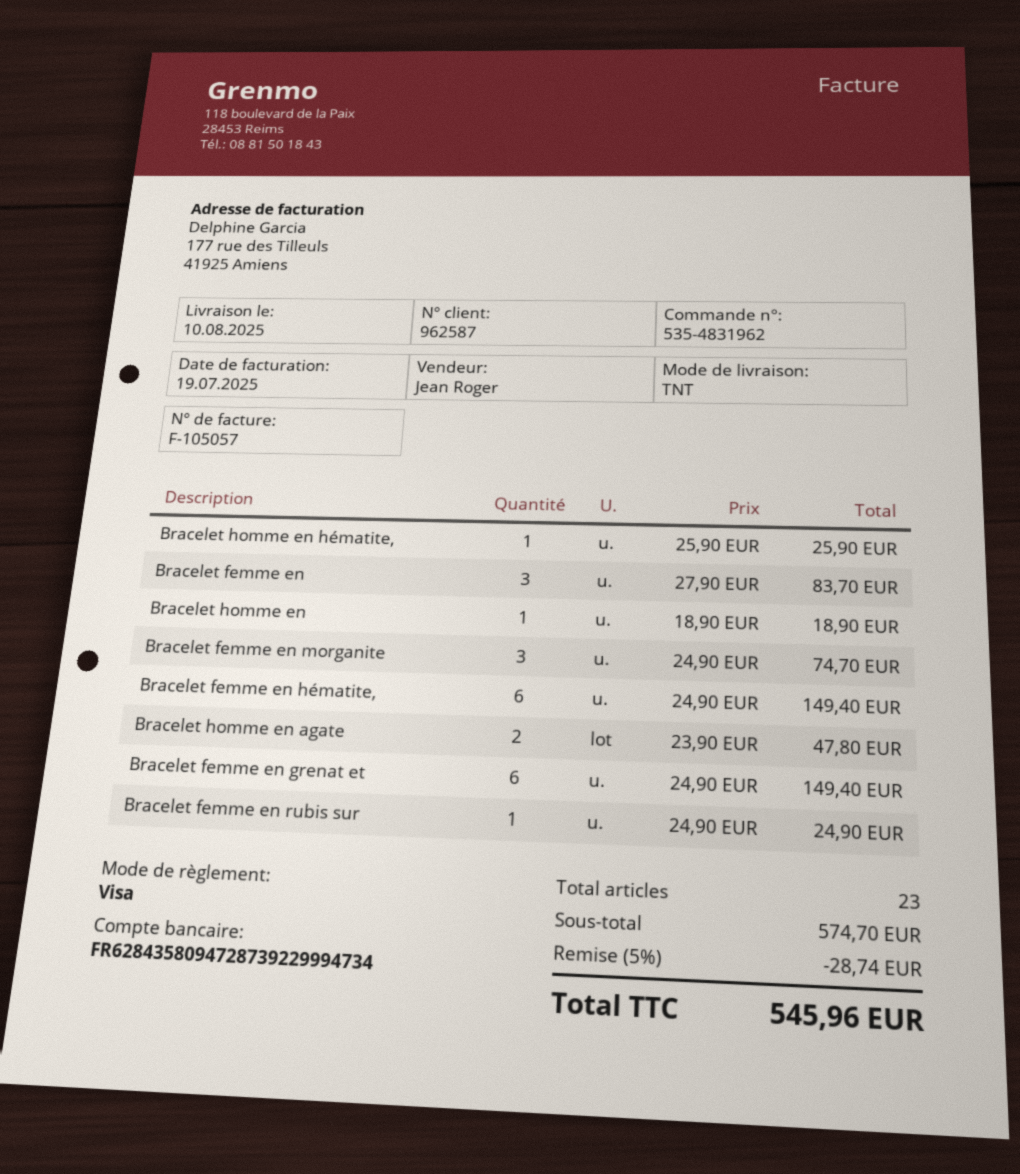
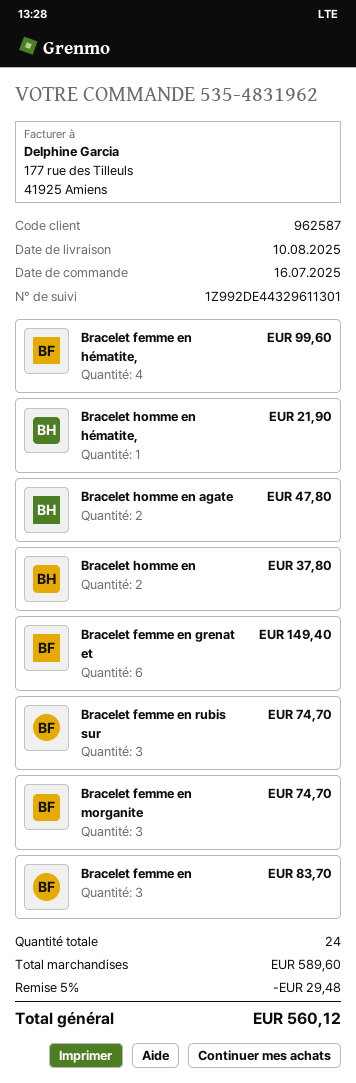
Bracelet homme en hématite,: 1 for 25.90 -> 1 for 21.90
Bracelet homme en: 1 for 18.90 -> 2 for 37.80
Bracelet femme en hématite,: 6 for 149.40 -> 4 for 99.60
Bracelet femme en rubis sur: 1 for 24.90 -> 3 for 74.70
total quantity: 23 -> 24
subtotal: 574.70 -> 589.60
discount: 5% = 28.74 -> 5% = 29.48
total: 545.96 -> 560.12

